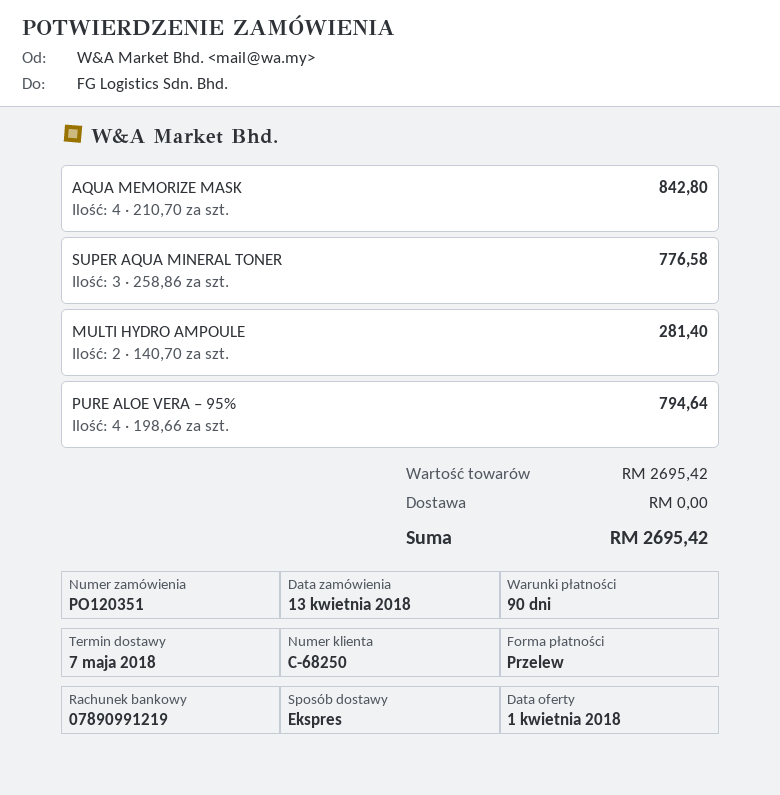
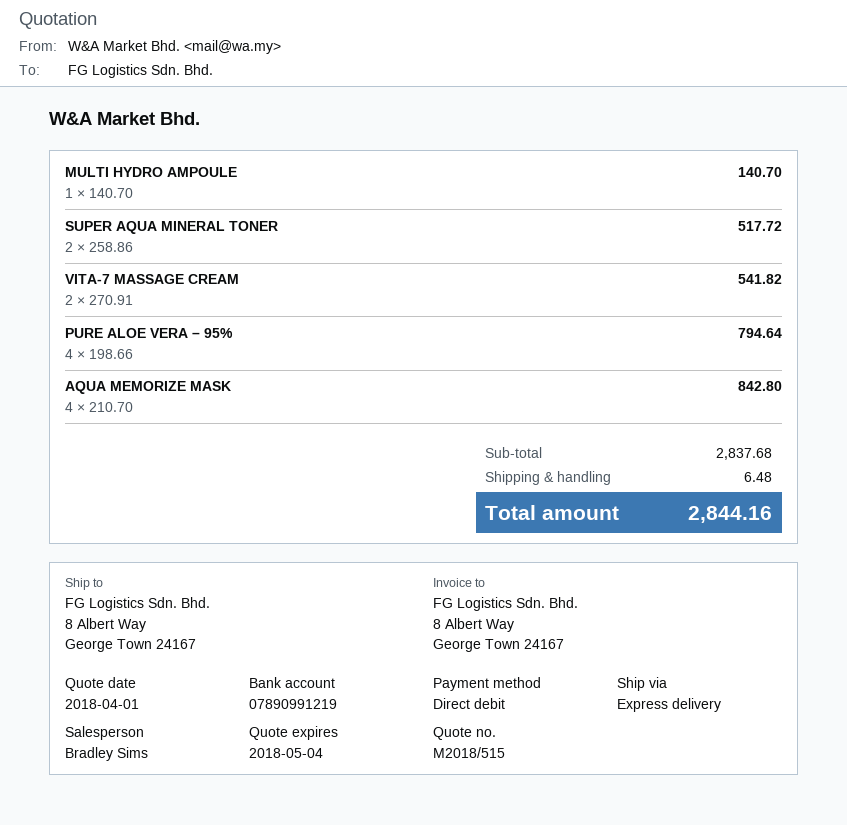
payment method: bank transfer -> direct debit
SUPER AQUA MINERAL TONER: 3 x 258.86 = 776.58 -> 2 x 258.86 = 517.72
MULTI HYDRO AMPOULE: 2 x 140.70 = 281.40 -> 1 x 140.70 = 140.70
VITA-7 MASSAGE CREAM: none -> 2 x 270.91 = 541.82
subtotal: 2695.42 -> 2837.68
shipping: 0.00 -> 6.48
total: 2695.42 -> 2844.16

